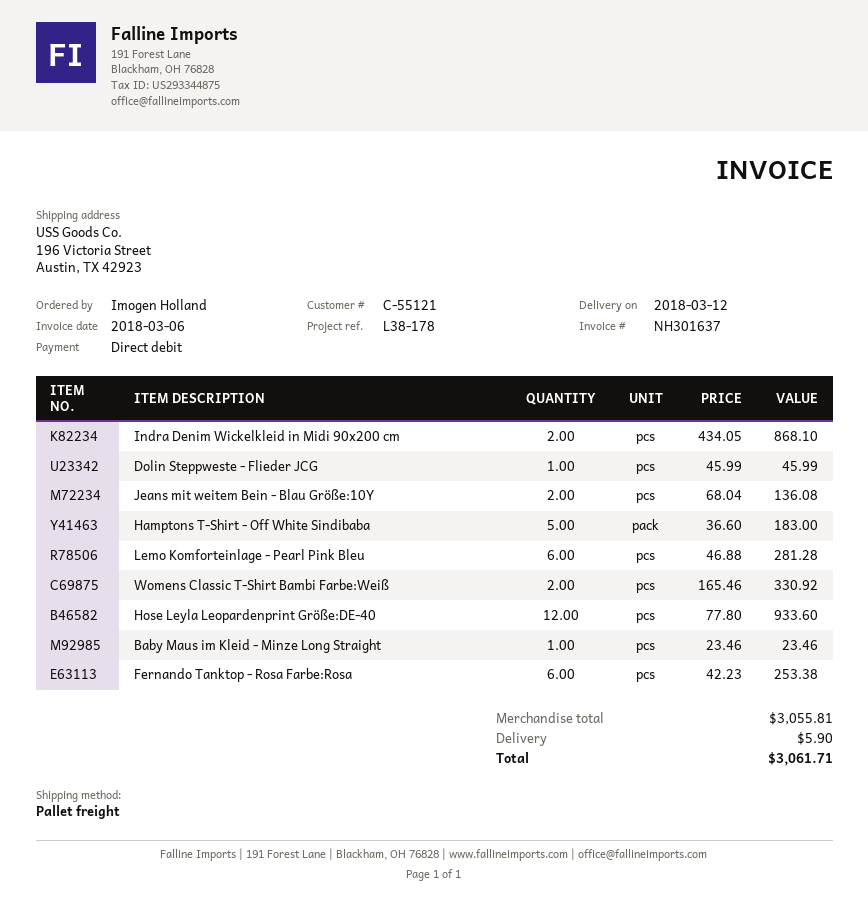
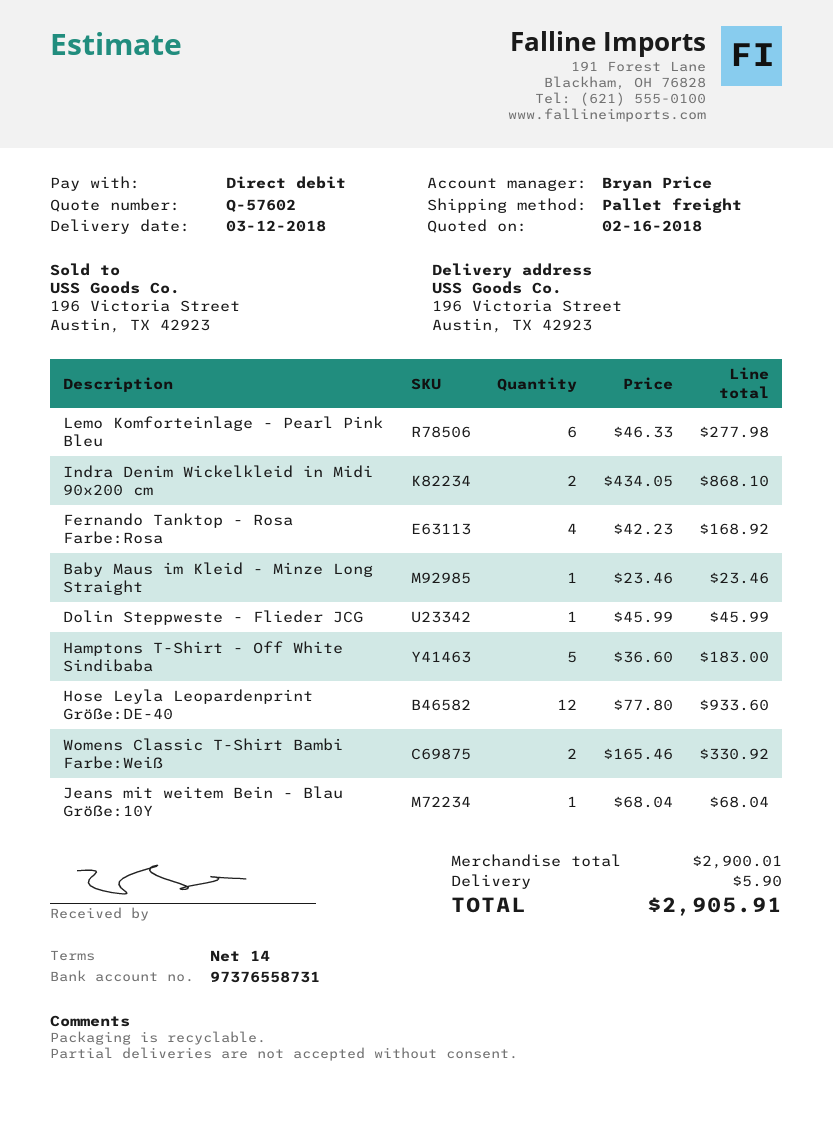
Jeans mit weitem Bein - Blau Größe:10Y: 2 x 68.04 = 136.08 -> 1 x 68.04 = 68.04
Lemo Komforteinlage - Pearl Pink Bleu: 6 x 46.88 = 281.28 -> 6 x 46.33 = 277.98
Fernando Tanktop - Rosa Farbe:Rosa: 6 x 42.23 = 253.38 -> 4 x 42.23 = 168.92
subtotal: 3055.81 -> 2900.01
total: 3061.71 -> 2905.91

